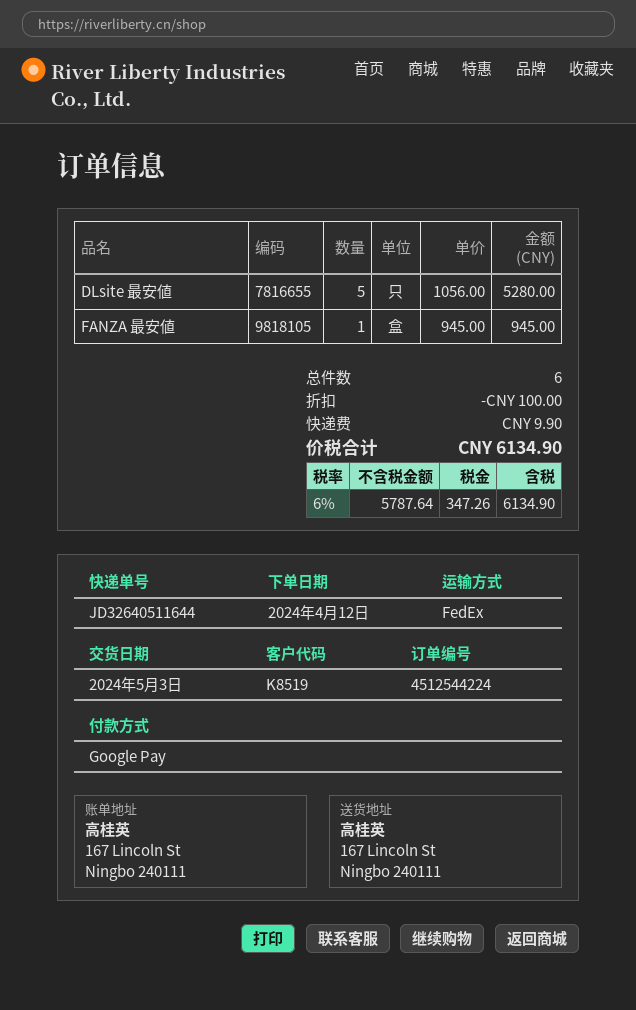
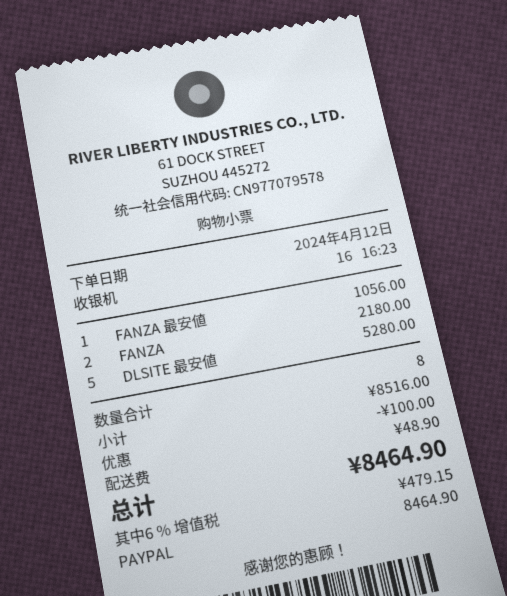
payment method: Google Pay -> PayPal
FANZA 最安値: 1 for 945.00 -> 1 for 1056.00
FANZA: none -> 2 for 2180.00
total quantity: 6 -> 8
shipping: 9.90 -> 48.90
tax: 6% = 347.26 -> 6% = 479.15
total: 6134.90 -> 8464.90

